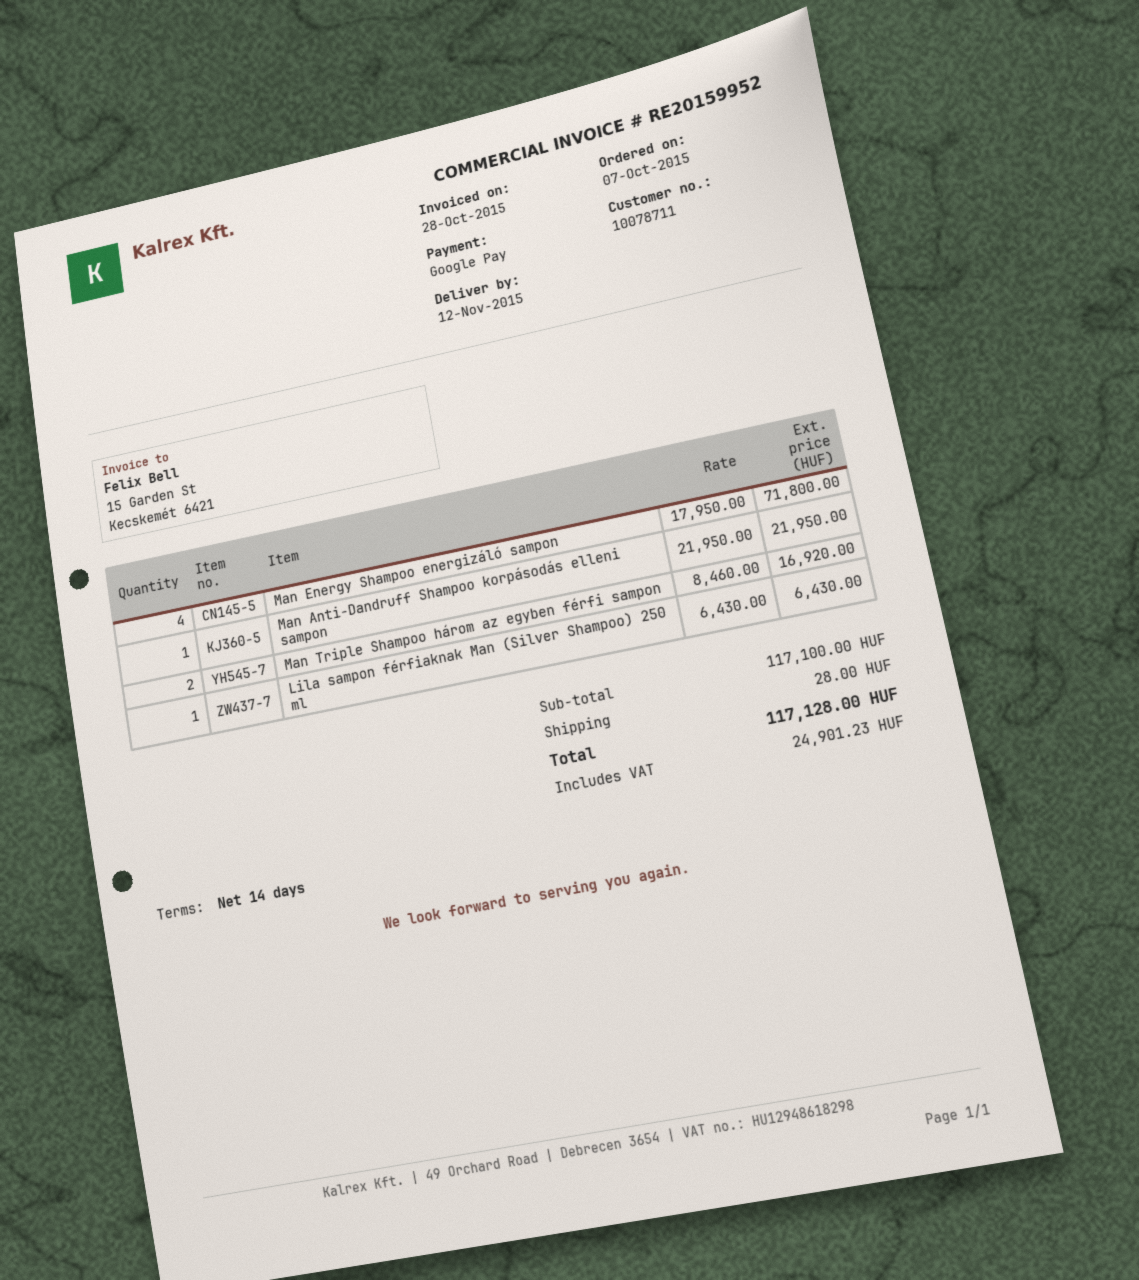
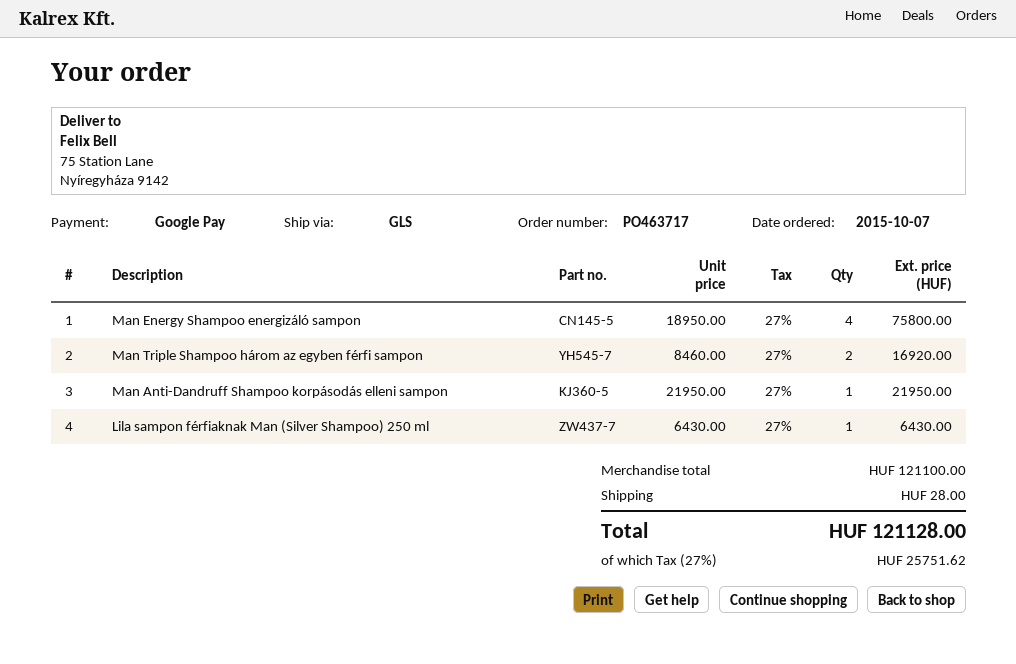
Man Energy Shampoo energizáló sampon: 4 x 17950.00 = 71800.00 -> 4 x 18950.00 = 75800.00
subtotal: 117100.00 -> 121100.00
tax: 24901.23 -> 25751.62
total: 117128.00 -> 121128.00

